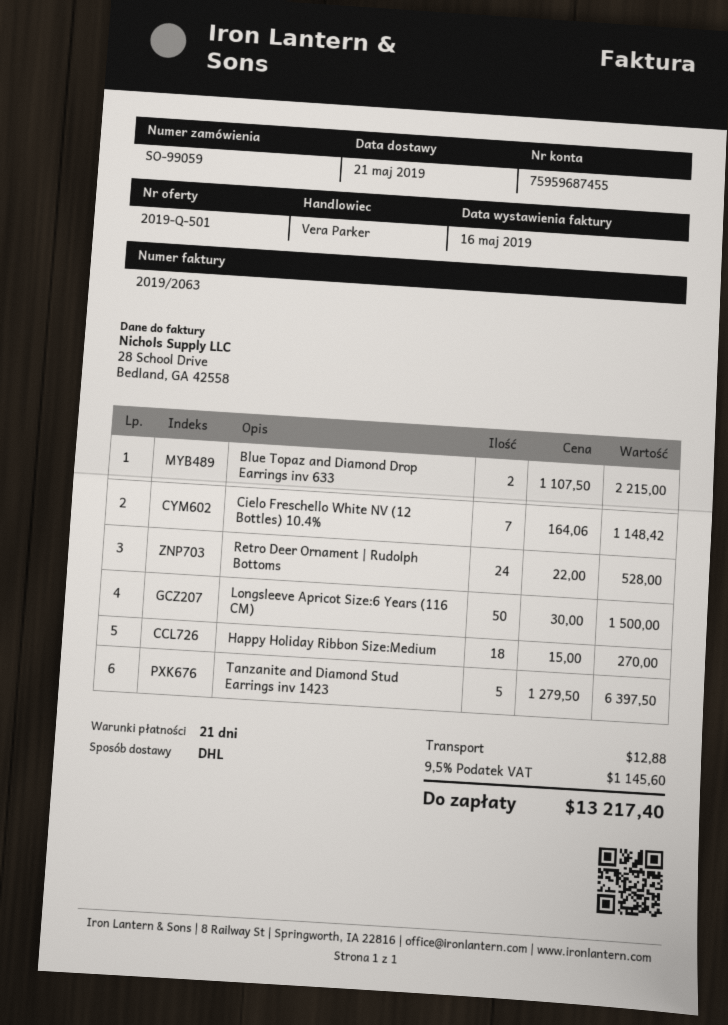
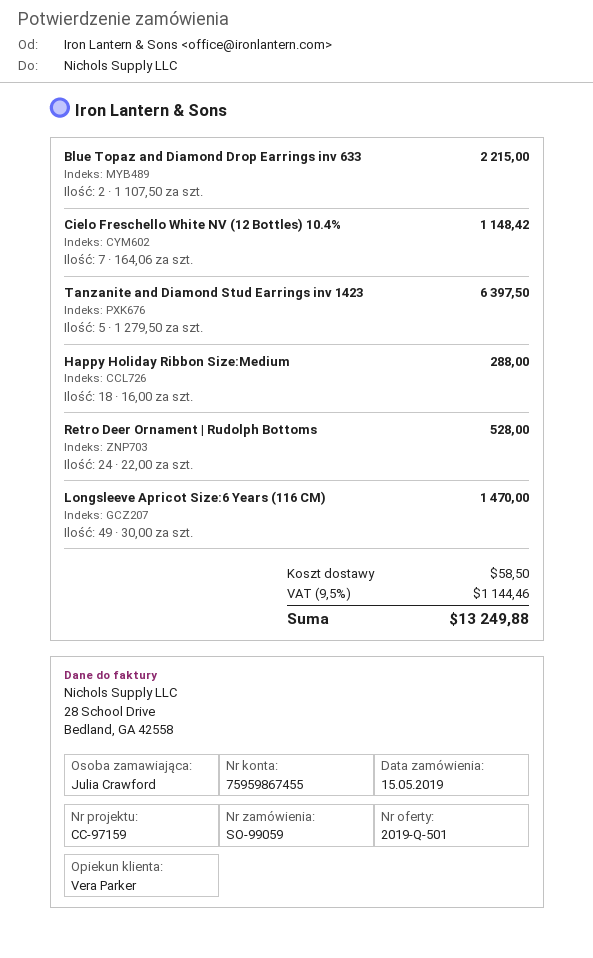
bank account: 75959687455 -> 75959867455
Longsleeve Apricot Size:6 Years (116 CM): 50 x 30.00 = 1500.00 -> 49 x 30.00 = 1470.00
Happy Holiday Ribbon Size:Medium: 18 x 15.00 = 270.00 -> 18 x 16.00 = 288.00
shipping: 12.88 -> 58.50
tax: 9.5% = 1145.60 -> 9.5% = 1144.46
total: 13217.40 -> 13249.88

